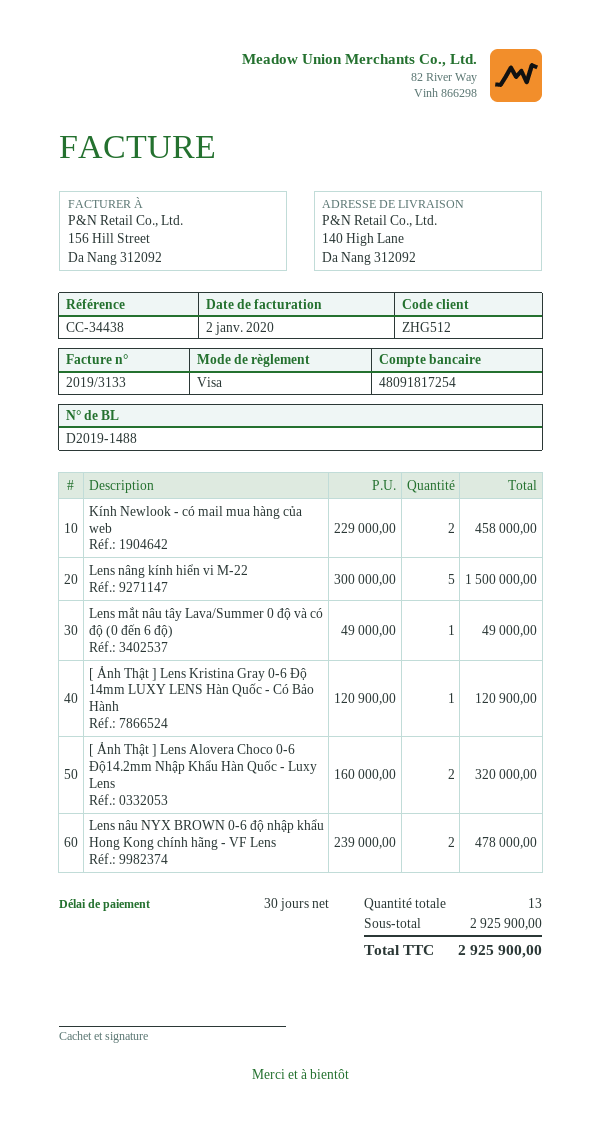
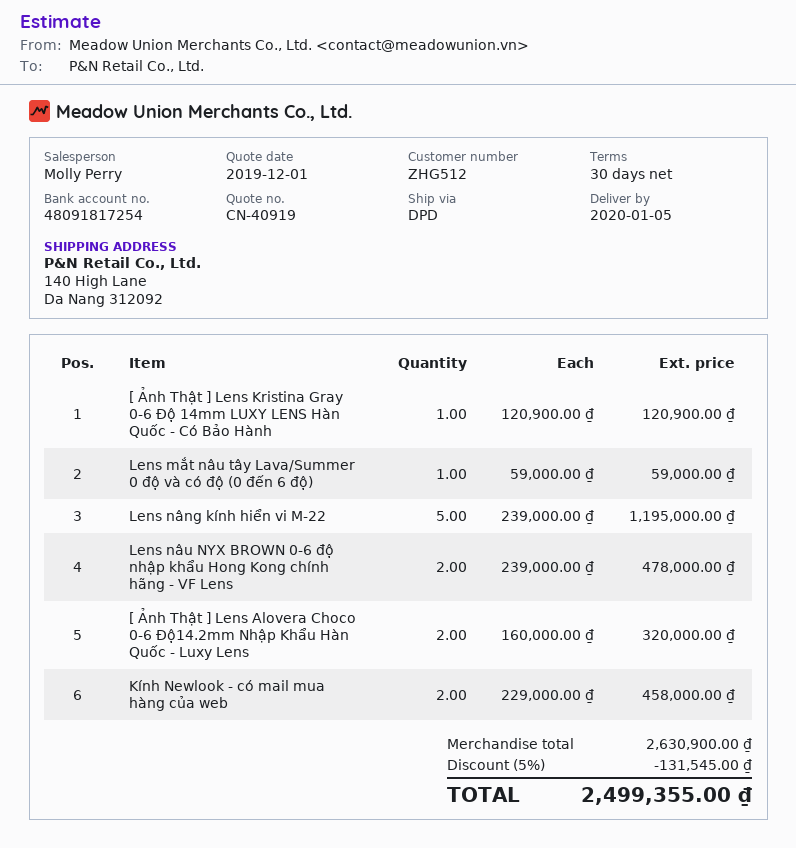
Lens nâng kính hiển vi M-22: 5 x 300000.00 = 1500000.00 -> 5 x 239000.00 = 1195000.00
Lens mắt nâu tây Lava/Summer 0 độ và có độ (0 đến 6 độ): 1 x 49000.00 = 49000.00 -> 1 x 59000.00 = 59000.00
subtotal: 2925900.00 -> 2630900.00
discount: none -> 5% = 131545.00
total: 2925900.00 -> 2499355.00

